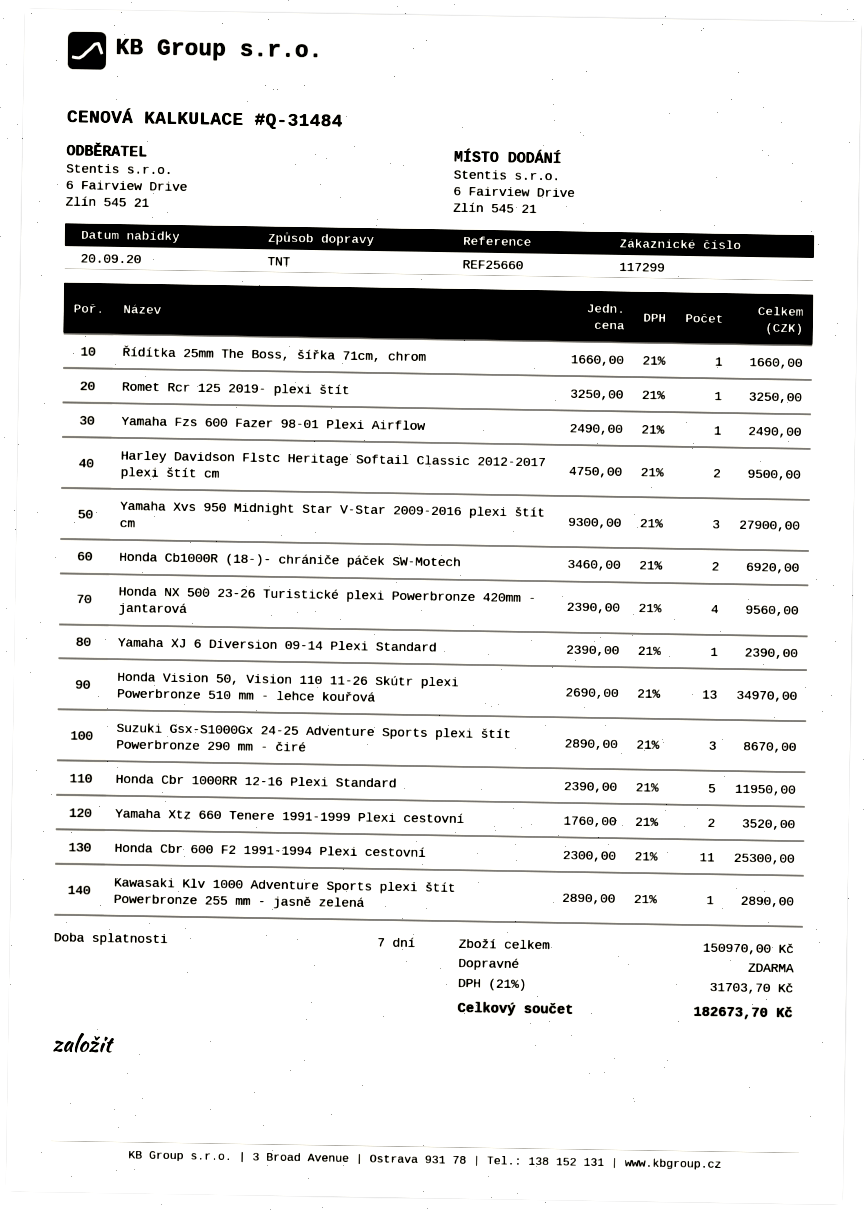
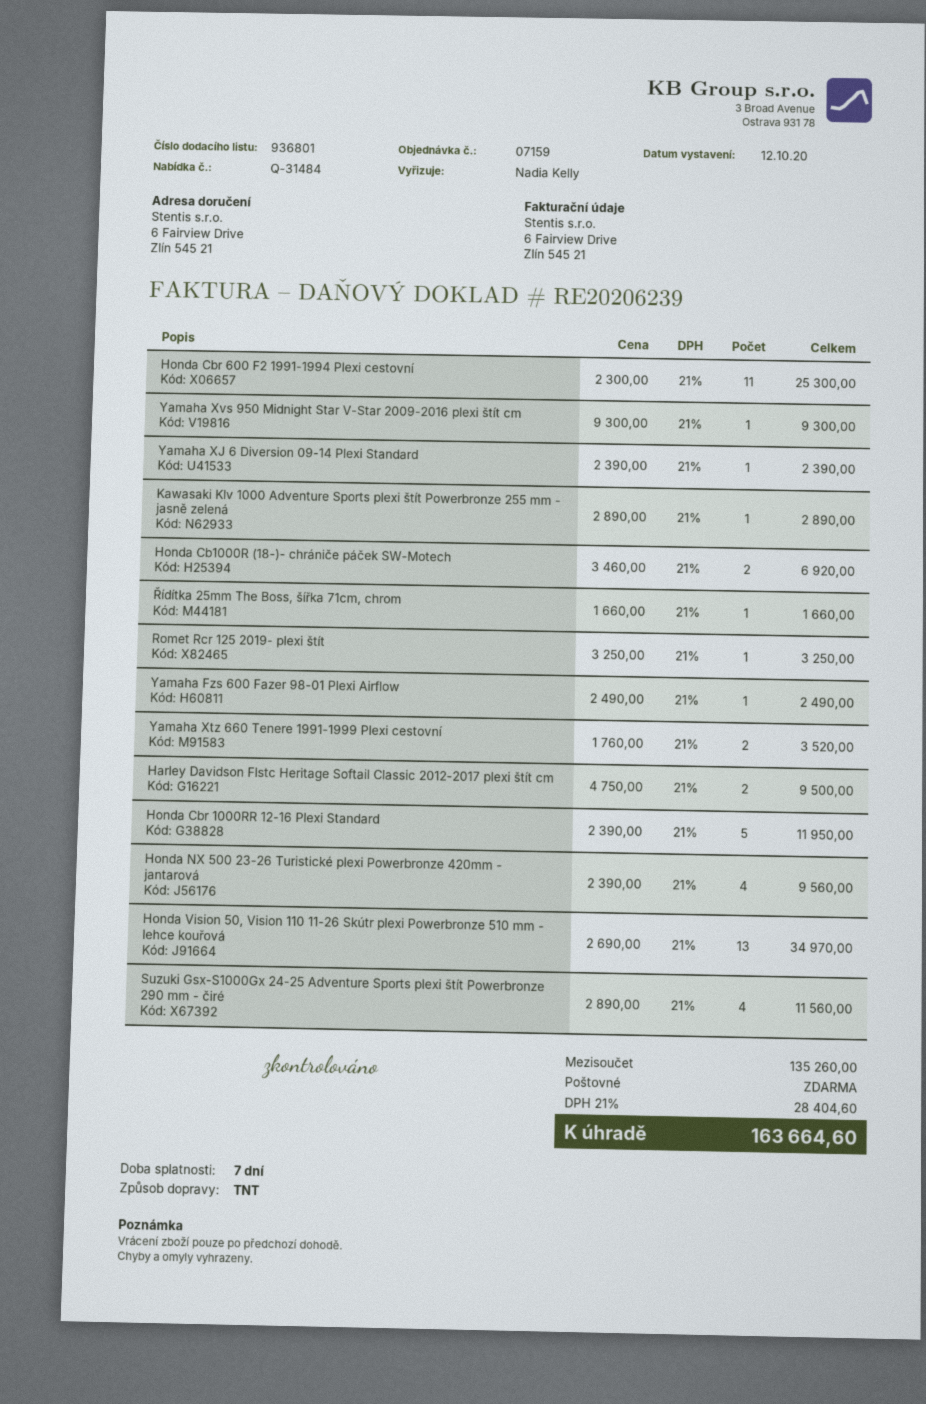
Yamaha Xvs 950 Midnight Star V-Star 2009-2016 plexi štít cm: 3 x 9300.00 = 27900.00 -> 1 x 9300.00 = 9300.00
Suzuki Gsx-S1000Gx 24-25 Adventure Sports plexi štít Powerbronze 290 mm - čiré: 3 x 2890.00 = 8670.00 -> 4 x 2890.00 = 11560.00
subtotal: 150970.00 -> 135260.00
tax: 21% = 31703.70 -> 21% = 28404.60
total: 182673.70 -> 163664.60

